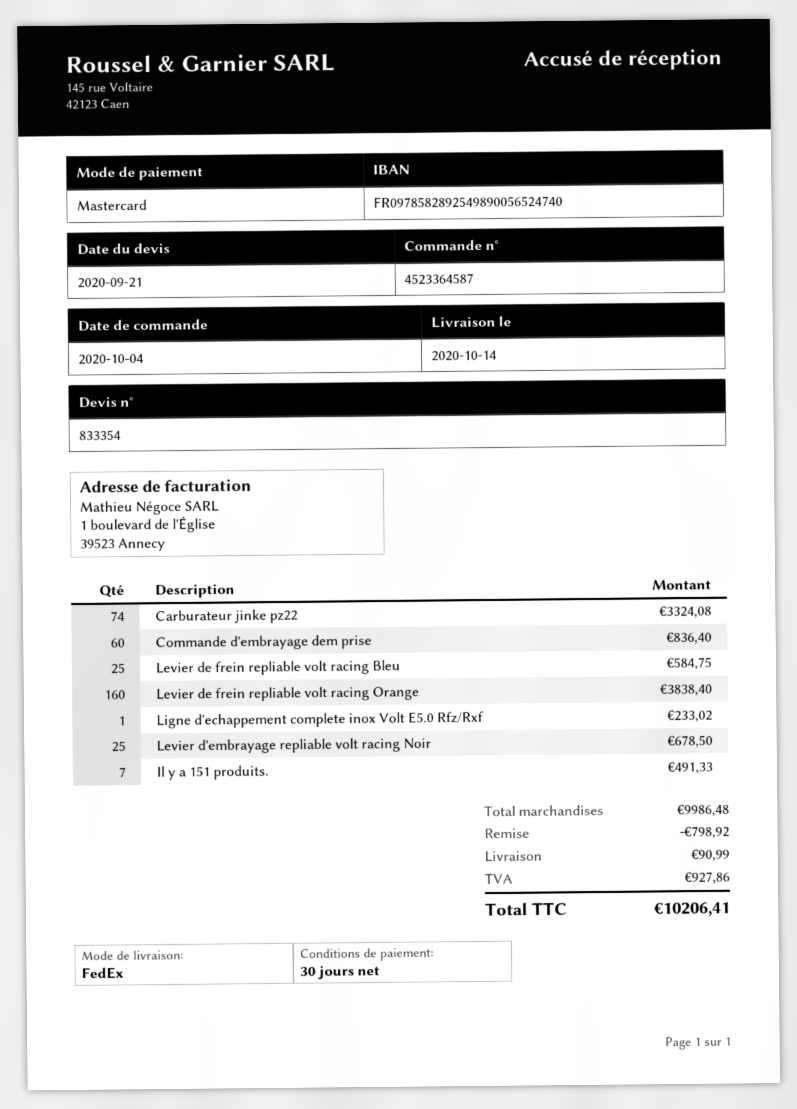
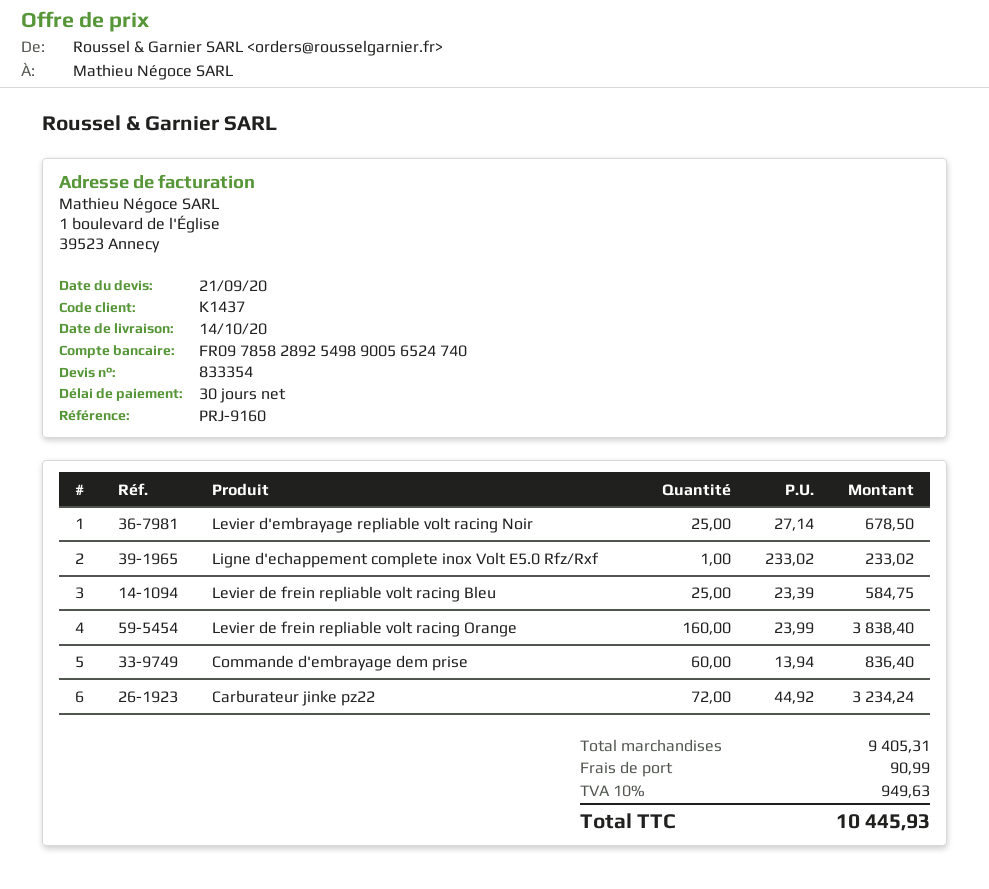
Carburateur jinke pz22: 74 for 3324.08 -> 72 for 3234.24
Il y a 151 produits.: 7 for 491.33 -> none
subtotal: 9986.48 -> 9405.31
discount: 798.92 -> none
tax: 927.86 -> 949.63
total: 10206.41 -> 10445.93

